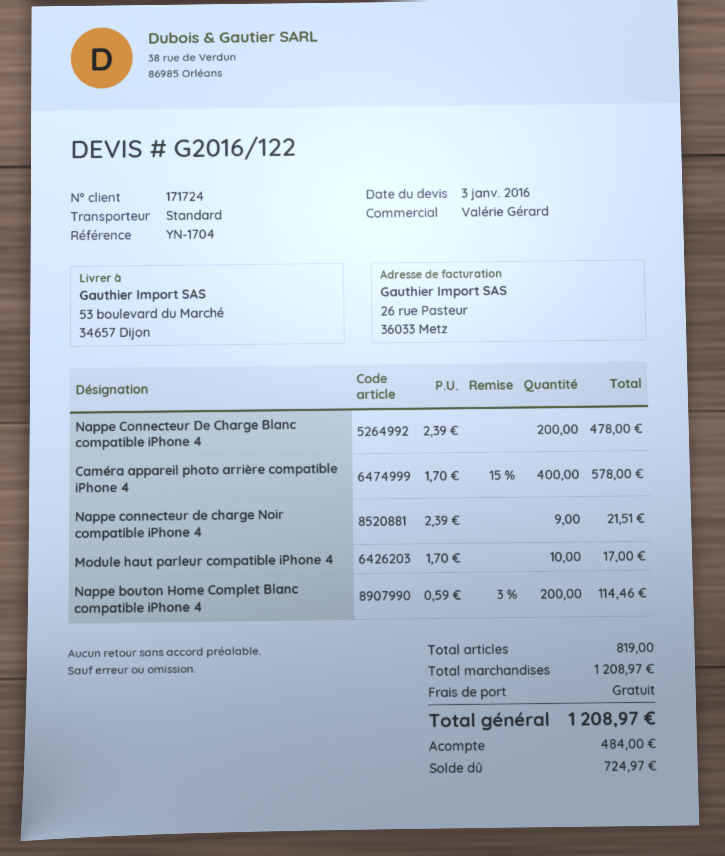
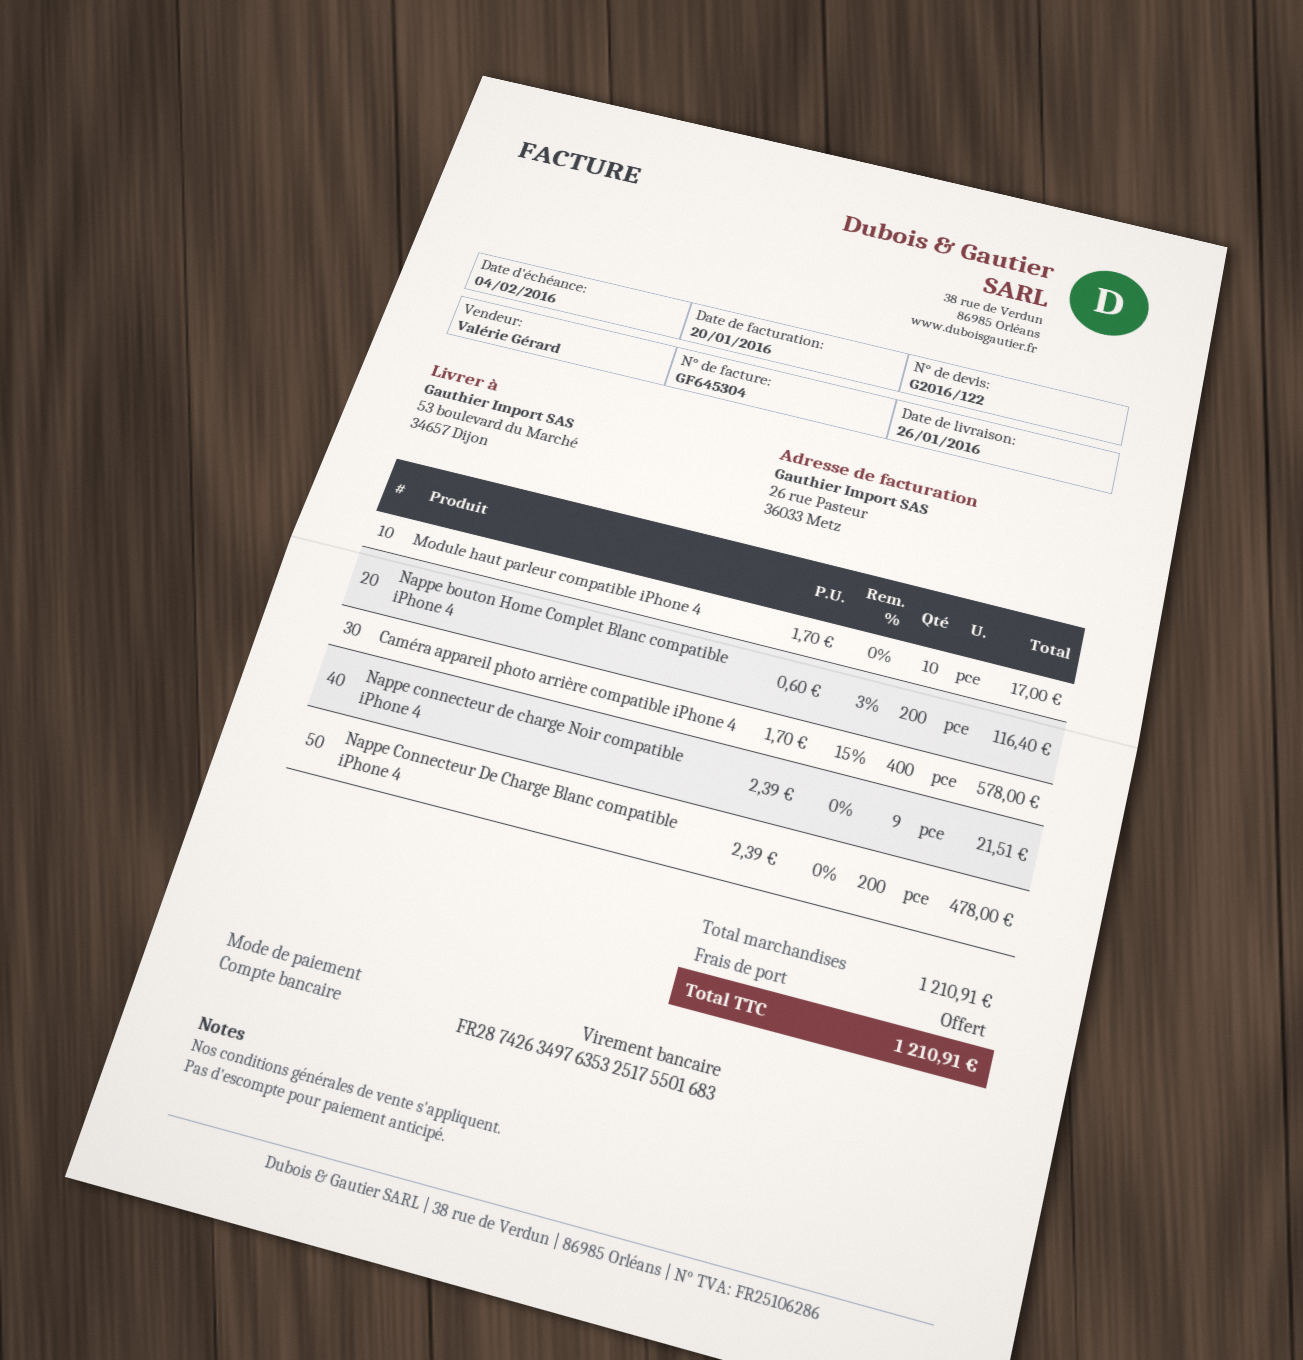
Nappe bouton Home Complet Blanc compatible iPhone 4: 200 x 0.59 - 3% = 114.46 -> 200 x 0.60 - 3% = 116.40
subtotal: 1208.97 -> 1210.91
total: 1208.97 -> 1210.91

